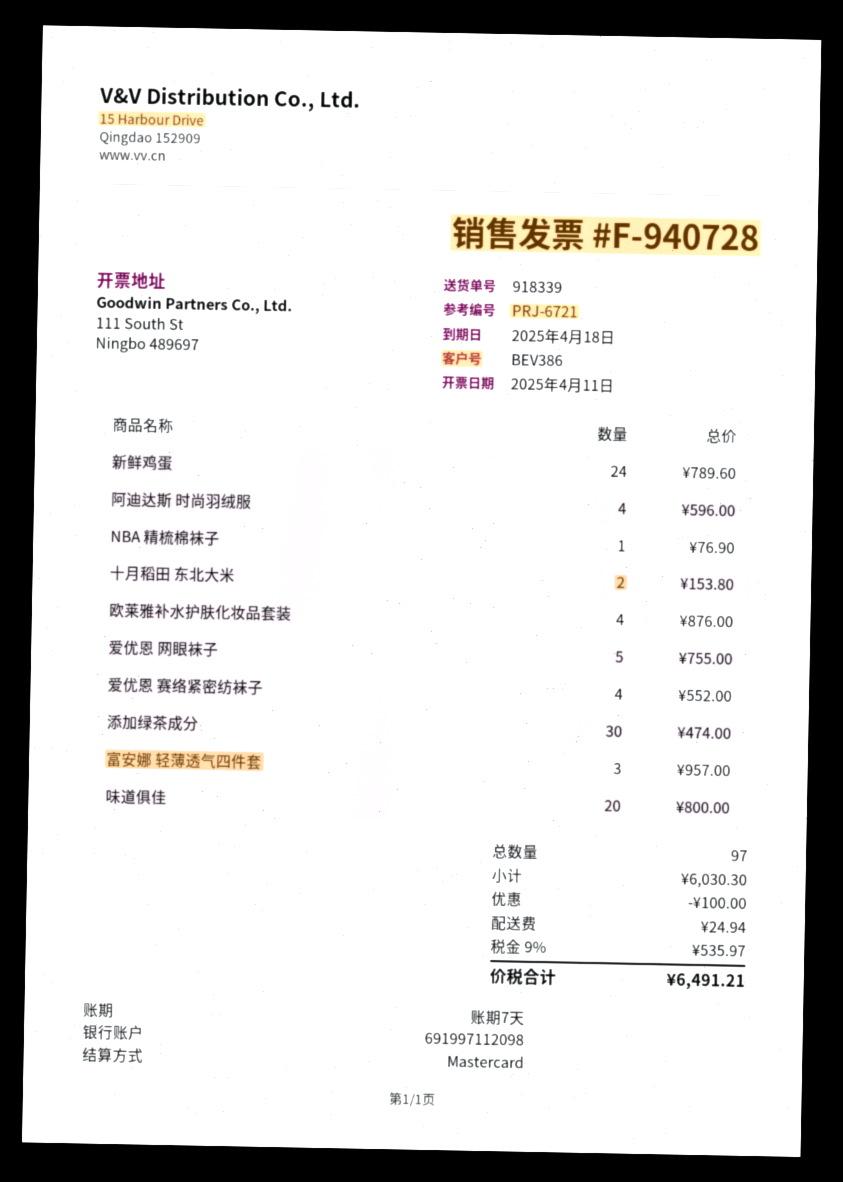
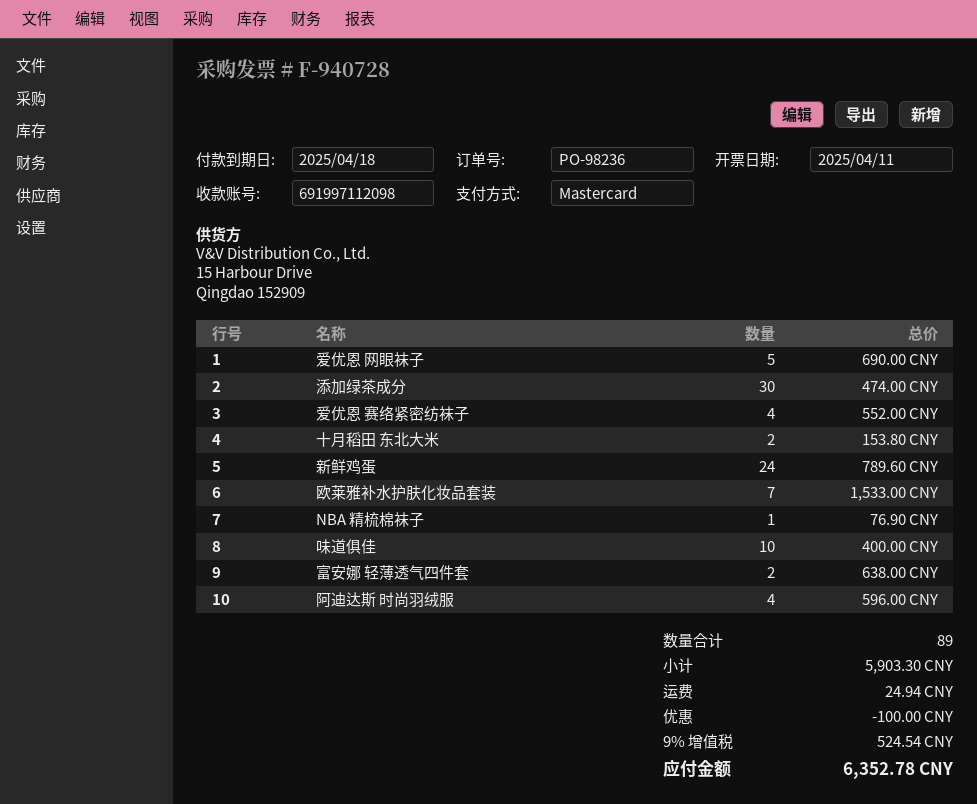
欧莱雅补水护肤化妆品套装: 4 for 876.00 -> 7 for 1533.00
爱优恩 网眼袜子: 5 for 755.00 -> 5 for 690.00
富安娜 轻薄透气四件套: 3 for 957.00 -> 2 for 638.00
味道俱佳: 20 for 800.00 -> 10 for 400.00
total quantity: 97 -> 89
subtotal: 6030.30 -> 5903.30
tax: 9% = 535.97 -> 9% = 524.54
total: 6491.21 -> 6352.78

